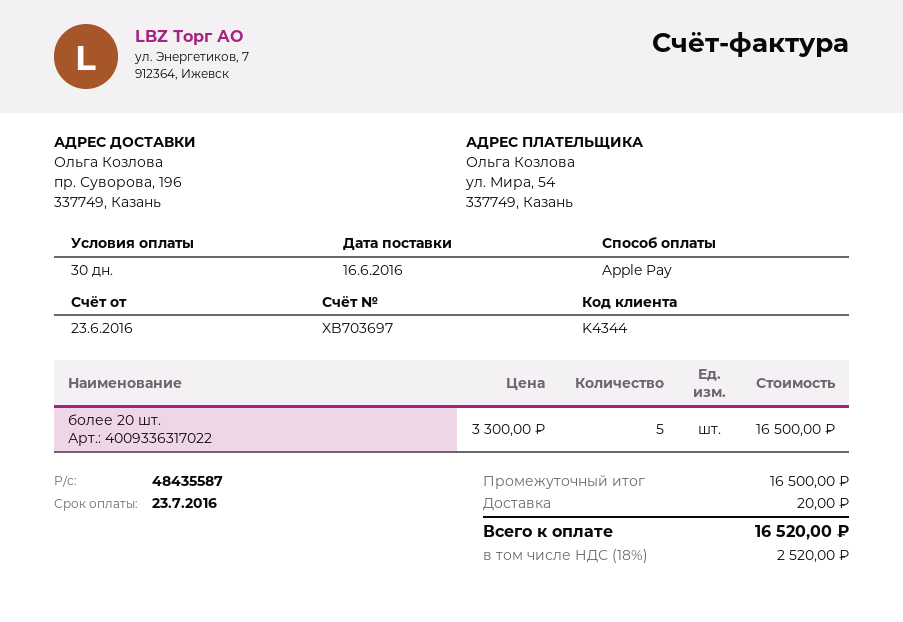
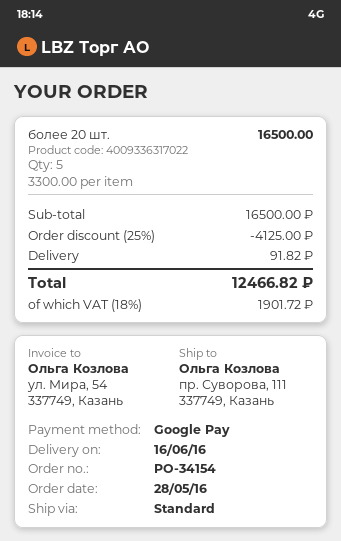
payment method: Apple Pay -> Google Pay
ship to: пр. Суворова, 196, 337749, Казань -> пр. Суворова, 111, 337749, Казань
discount: none -> 25% = 4125.00
shipping: 20.00 -> 91.82
tax: 18% = 2520.00 -> 18% = 1901.72
total: 16520.00 -> 12466.82

